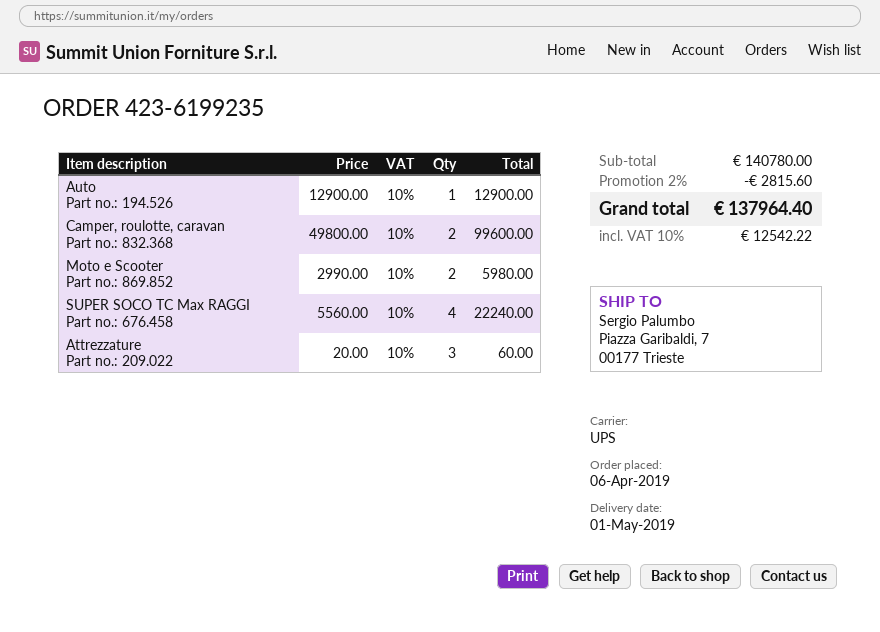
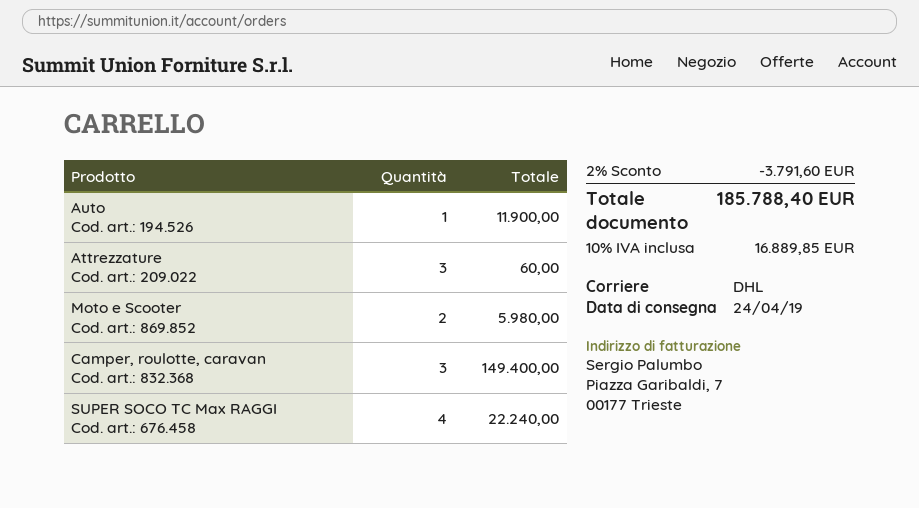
delivery date: 2019-05-01 -> 2019-04-24
shipping method: UPS -> DHL
Auto: 1 for 12900.00 -> 1 for 11900.00
Camper, roulotte, caravan: 2 for 99600.00 -> 3 for 149400.00
discount: 2% = 2815.60 -> 2% = 3791.60
tax: 10% = 12542.22 -> 10% = 16889.85
total: 137964.40 -> 185788.40

